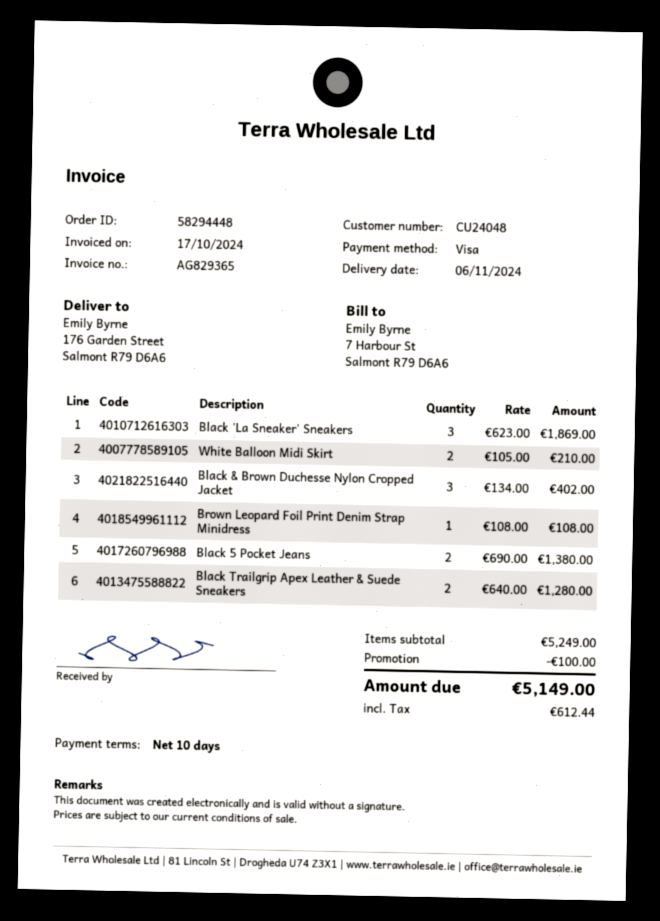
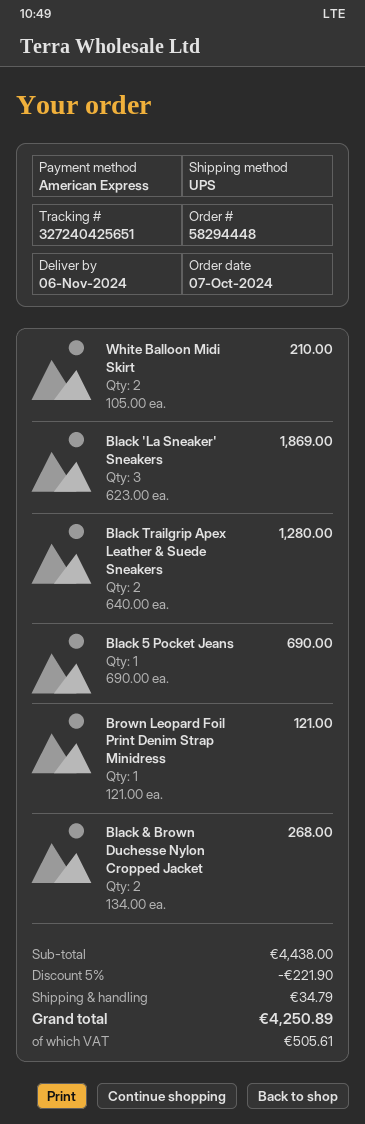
payment method: Visa -> American Express
Black & Brown Duchesse Nylon Cropped Jacket: 3 x 134.00 = 402.00 -> 2 x 134.00 = 268.00
Brown Leopard Foil Print Denim Strap Minidress: 1 x 108.00 = 108.00 -> 1 x 121.00 = 121.00
Black 5 Pocket Jeans: 2 x 690.00 = 1380.00 -> 1 x 690.00 = 690.00
subtotal: 5249.00 -> 4438.00
discount: 100.00 -> 221.90
shipping: none -> 34.79
tax: 612.44 -> 505.61
total: 5149.00 -> 4250.89

